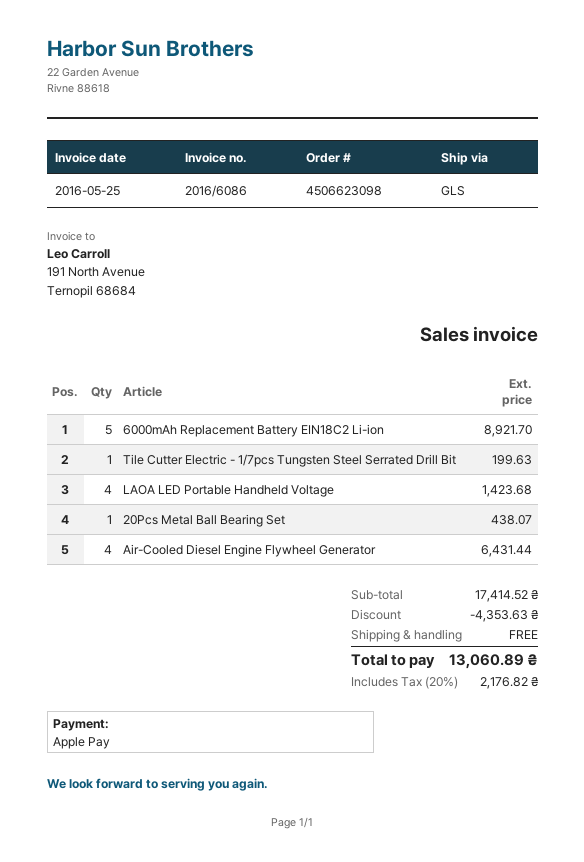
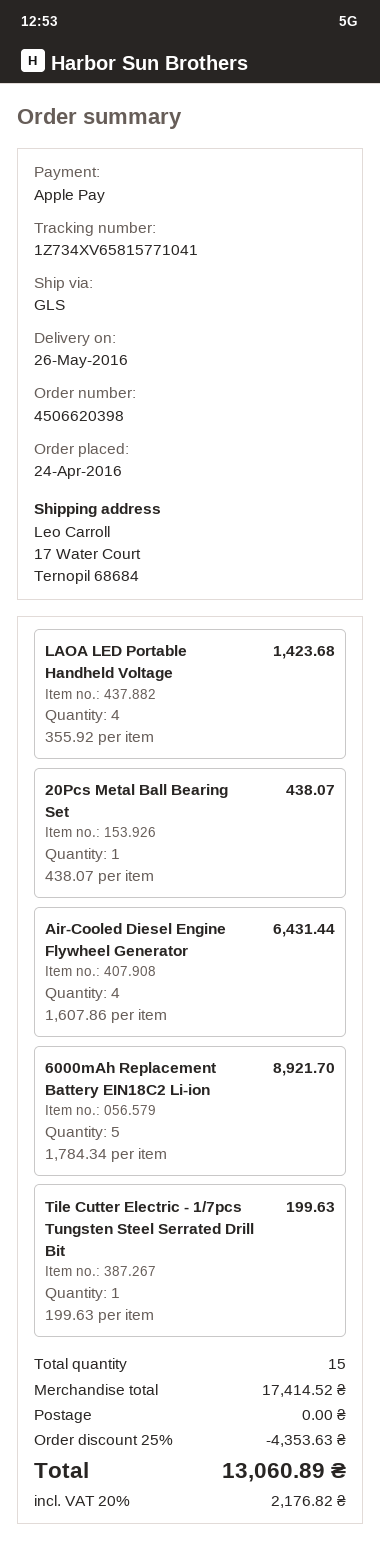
order number: 4506623098 -> 4506620398

